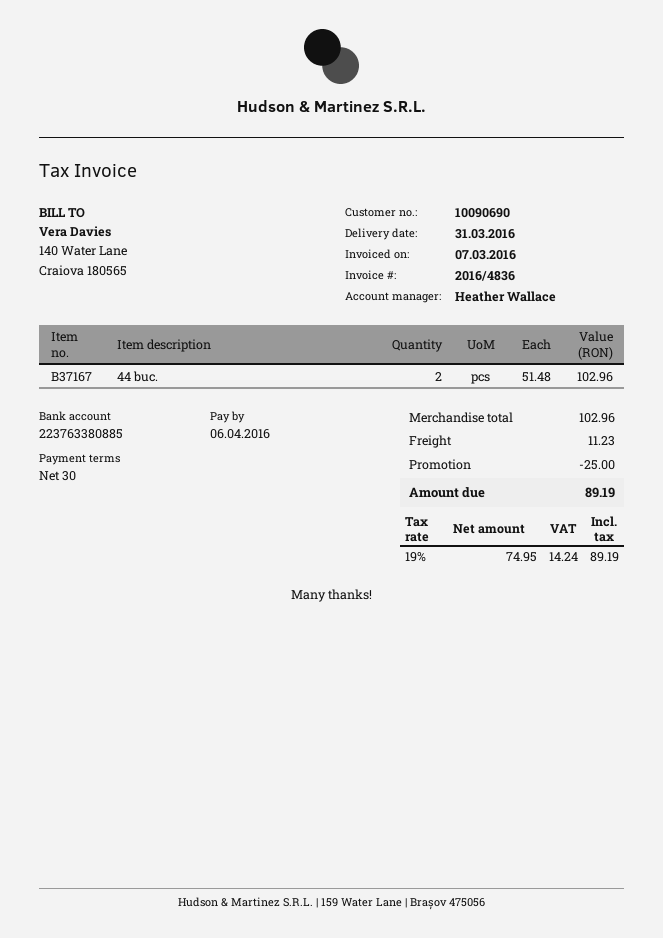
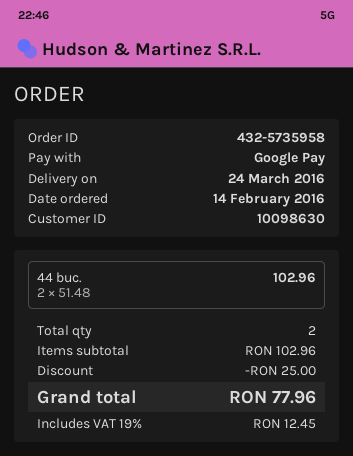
delivery date: 2016-03-31 -> 2016-03-24
customer number: 10090690 -> 10098630
shipping: 11.23 -> none
tax: 19% = 14.24 -> 19% = 12.45
total: 89.19 -> 77.96

